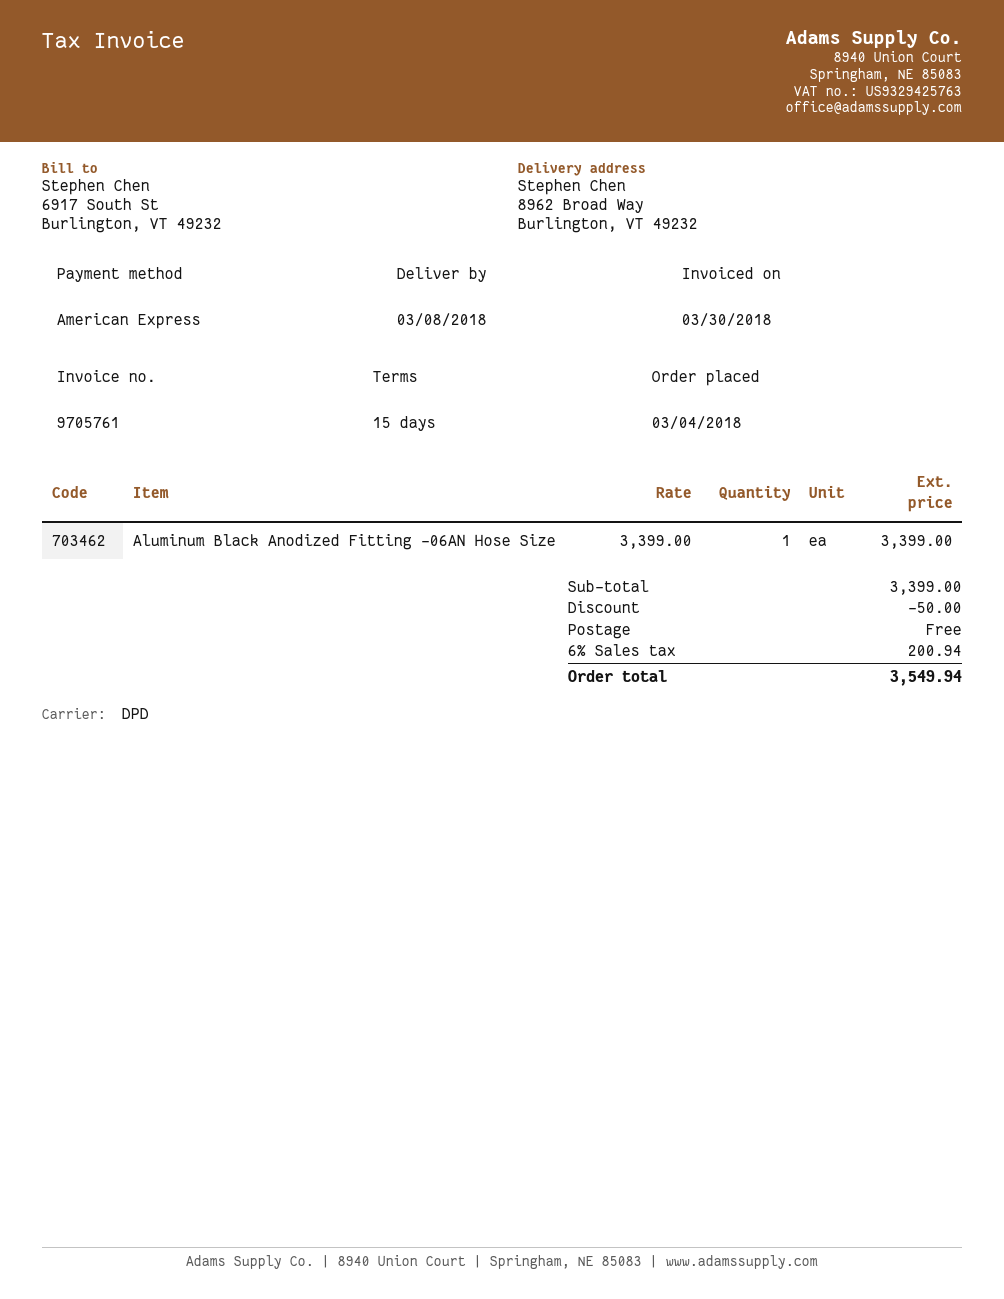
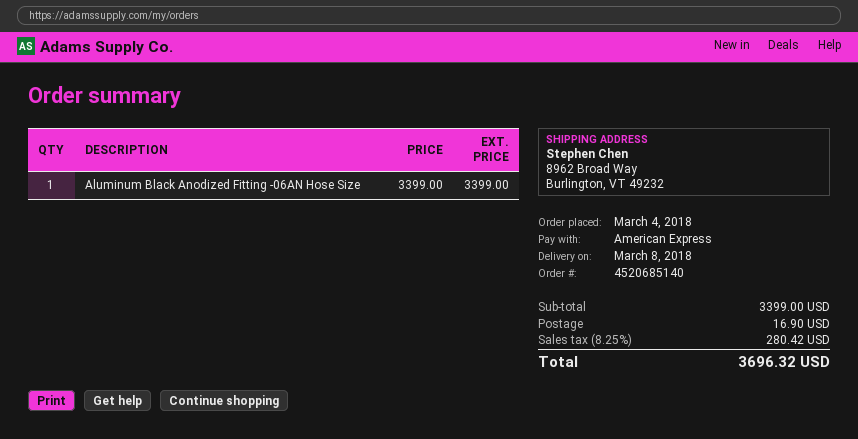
discount: 50.00 -> none
shipping: 0.00 -> 16.90
tax: 6% = 200.94 -> 8.25% = 280.42
total: 3549.94 -> 3696.32

